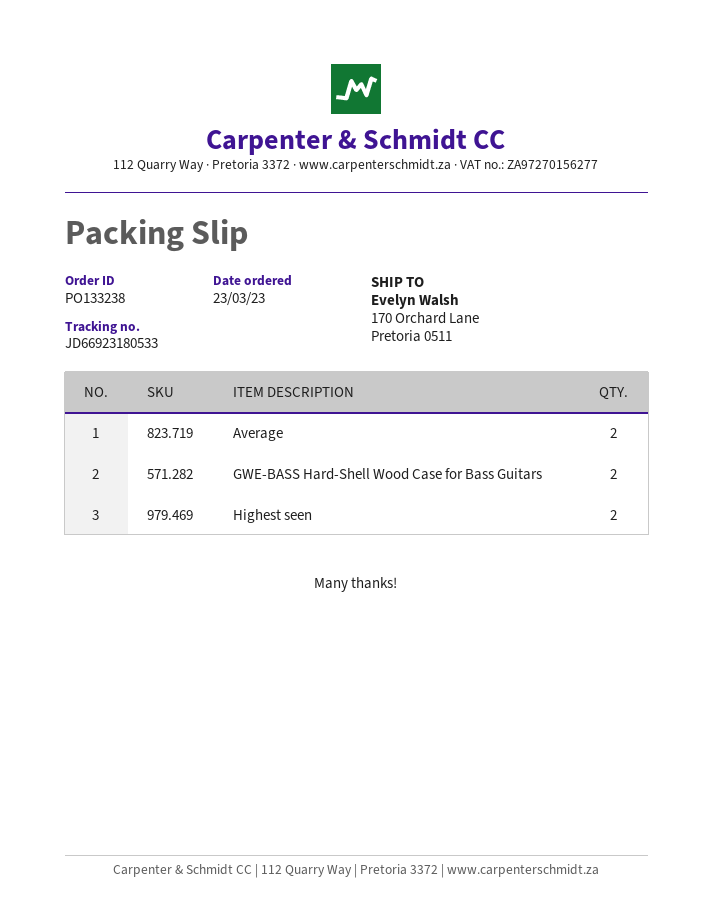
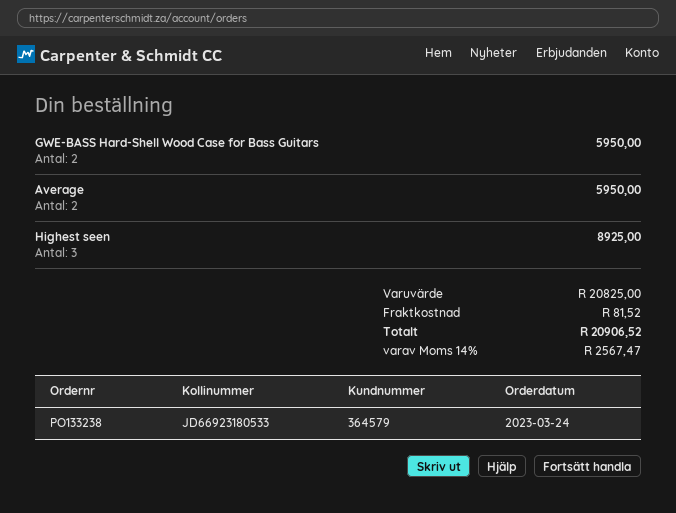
order date: 2023-03-23 -> 2023-03-24
Highest seen: 2 -> 3

